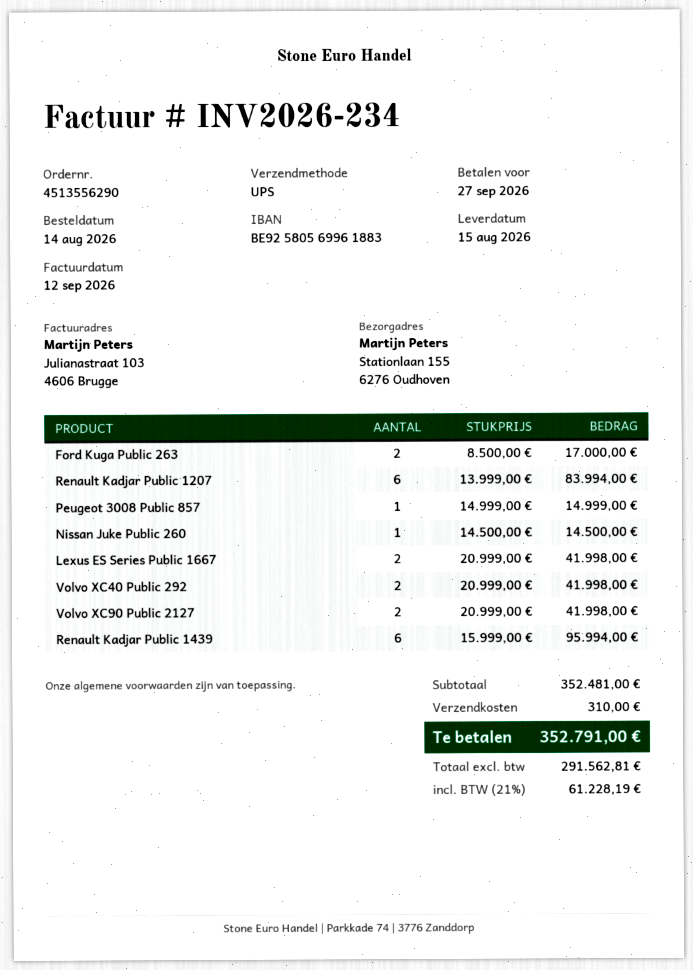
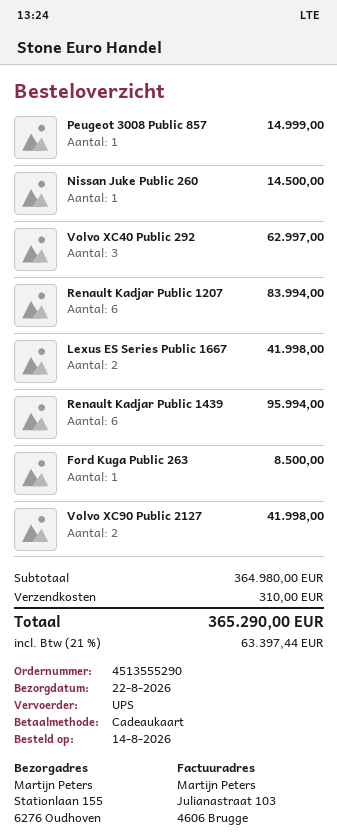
order number: 4513556290 -> 4513555290
delivery date: 2026-08-15 -> 2026-08-22
Ford Kuga Public 263: 2 for 17000.00 -> 1 for 8500.00
Volvo XC40 Public 292: 2 for 41998.00 -> 3 for 62997.00
subtotal: 352481.00 -> 364980.00
tax: 21% = 61228.19 -> 21% = 63397.44
total: 352791.00 -> 365290.00

